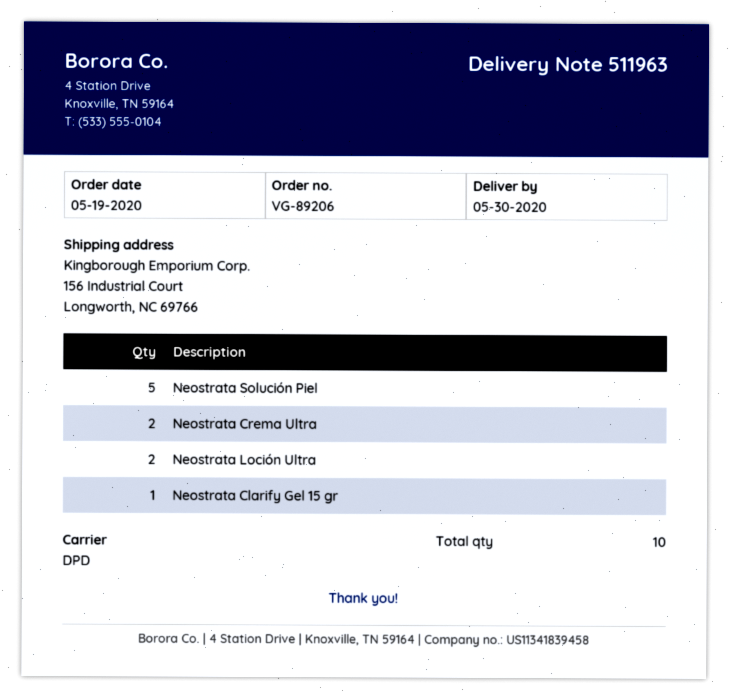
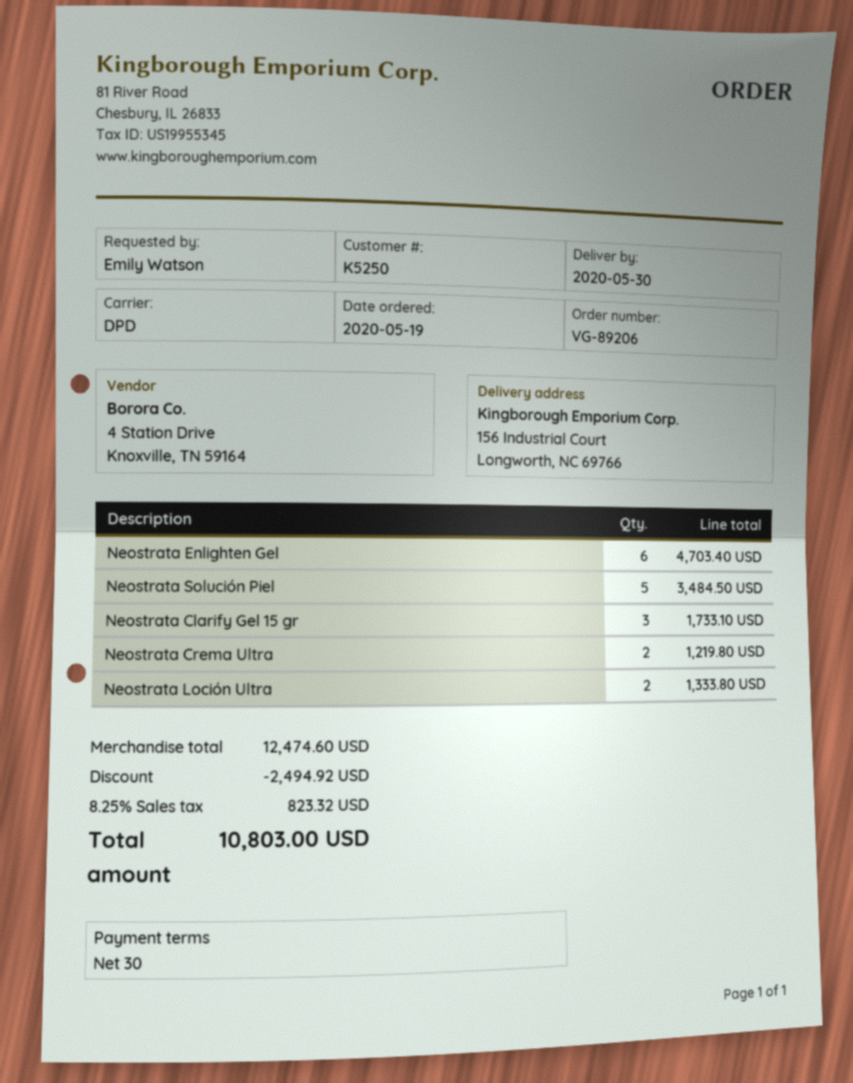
Neostrata Clarify Gel 15 gr: 1 -> 3
Neostrata Enlighten Gel: none -> 6

